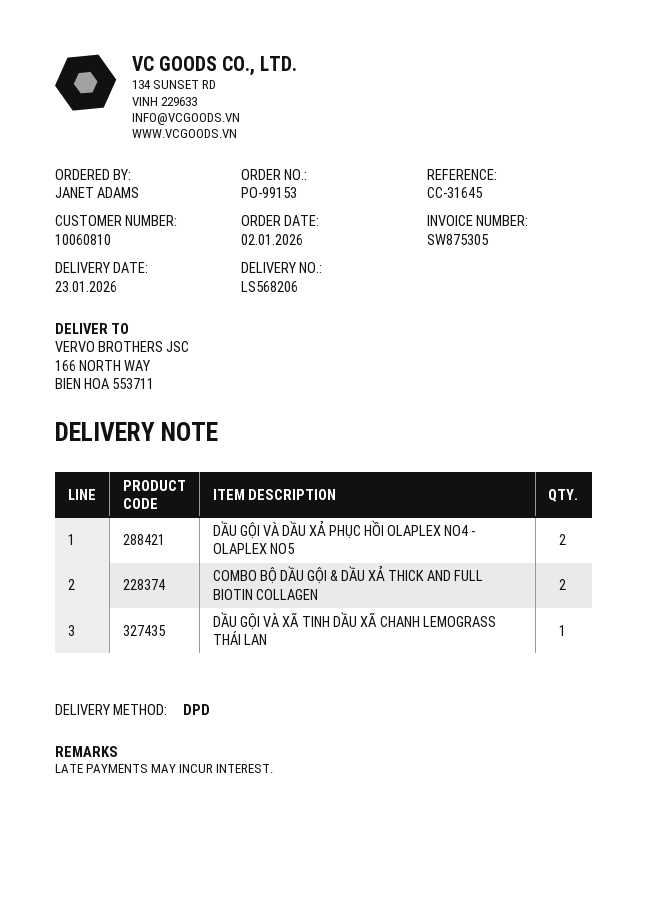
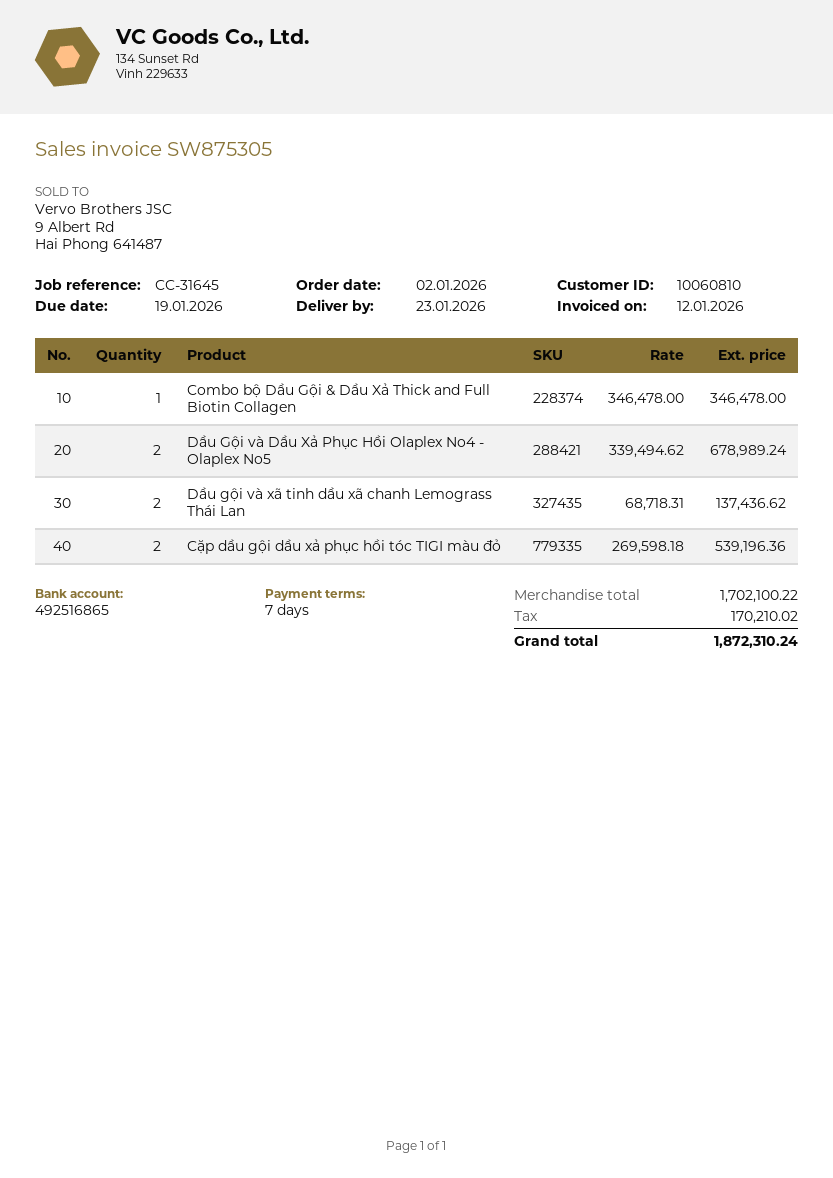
COMBO BỘ DẦU GỘI & DẦU XẢ THICK AND FULL BIOTIN COLLAGEN: 2 -> 1
DẦU GỘI VÀ XÃ TINH DẦU XÃ CHANH LEMOGRASS THÁI LAN: 1 -> 2
Cặp dầu gội dầu xả phục hồi tóc TIGI màu đỏ: none -> 2

